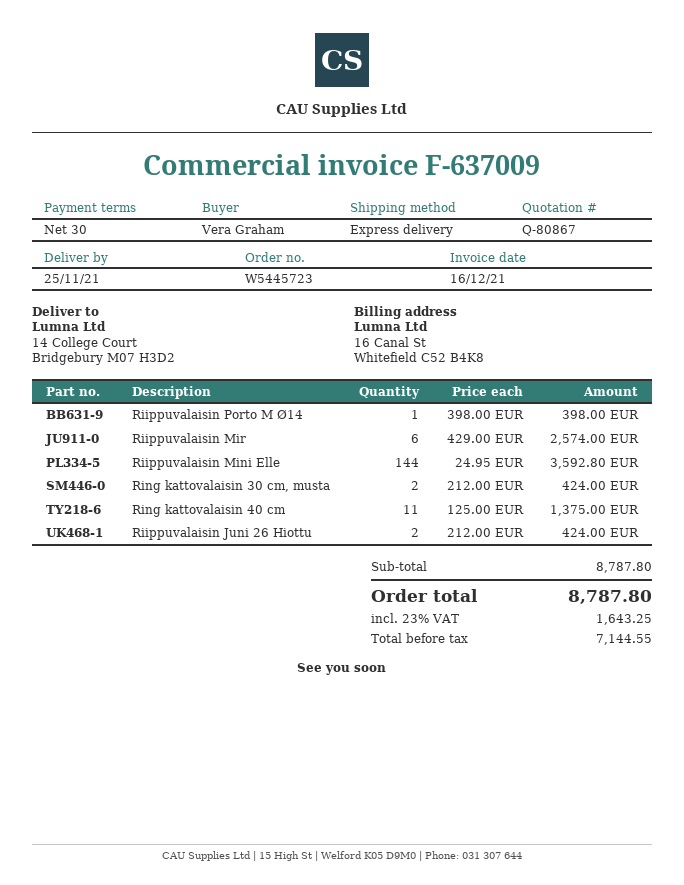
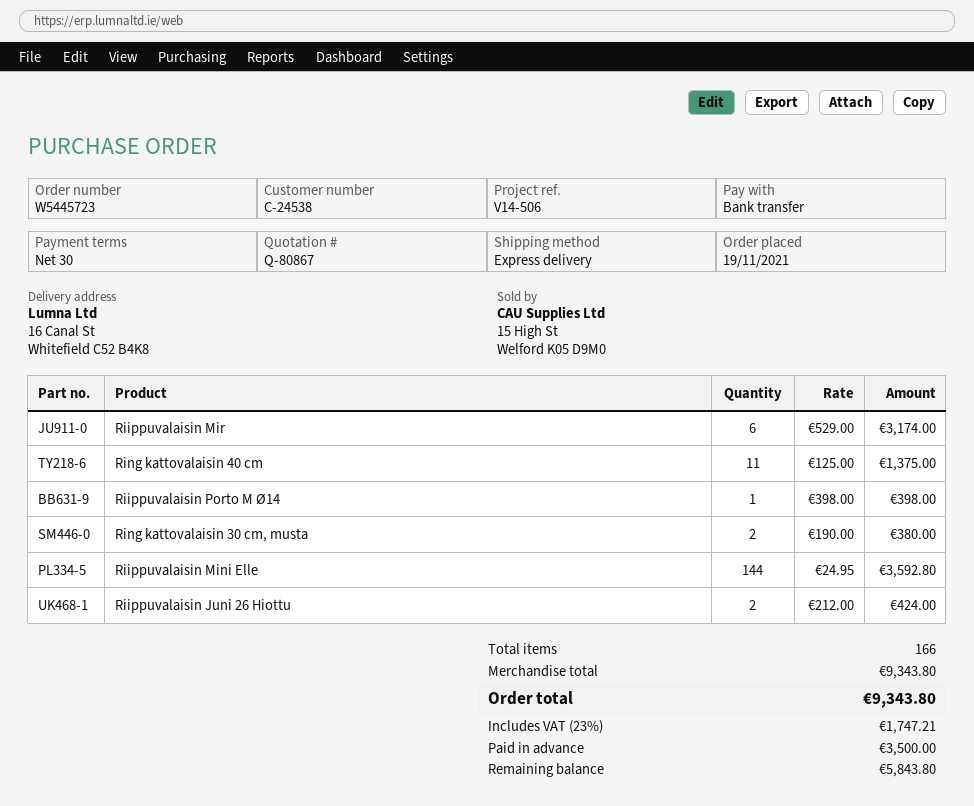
ship to: 14 College Court, Bridgebury M07 H3D2 -> 16 Canal St, Whitefield C52 B4K8
Riippuvalaisin Mir: 6 x 429.00 = 2574.00 -> 6 x 529.00 = 3174.00
Ring kattovalaisin 30 cm, musta: 2 x 212.00 = 424.00 -> 2 x 190.00 = 380.00
subtotal: 8787.80 -> 9343.80
tax: 23% = 1643.25 -> 23% = 1747.21
total: 8787.80 -> 9343.80

